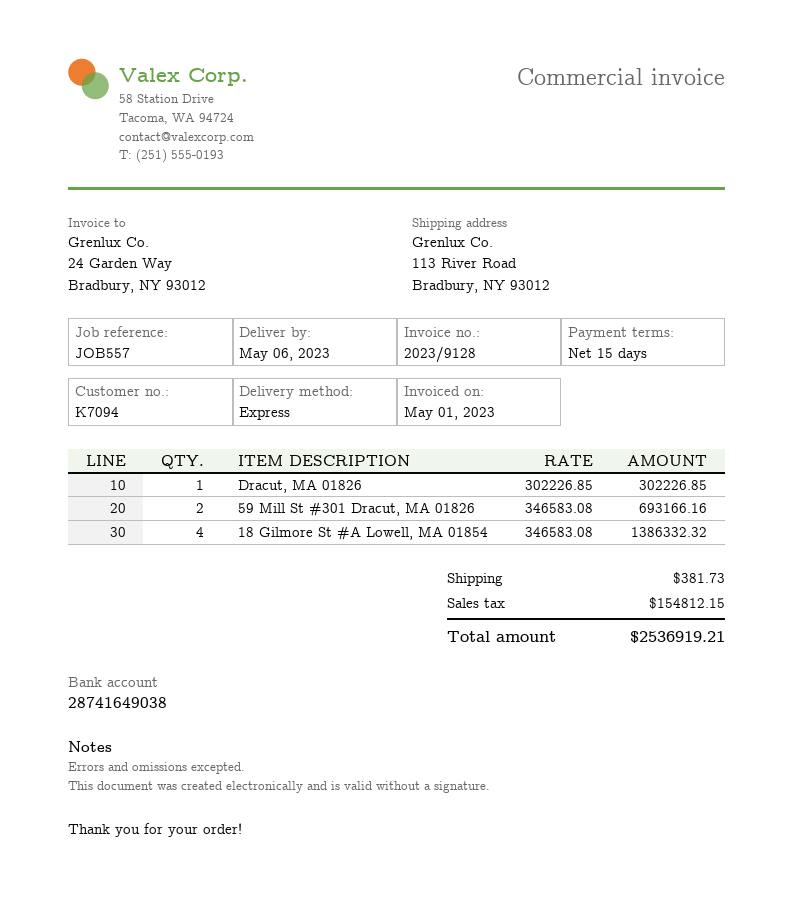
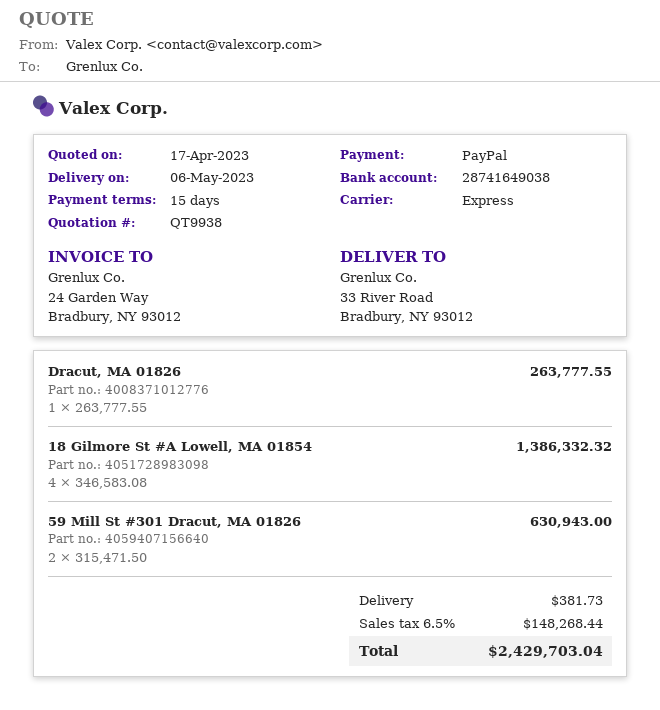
ship to: 113 River Road, Bradbury, NY 93012 -> 33 River Road, Bradbury, NY 93012
Dracut, MA 01826: 1 x 302226.85 = 302226.85 -> 1 x 263777.55 = 263777.55
59 Mill St #301 Dracut, MA 01826: 2 x 346583.08 = 693166.16 -> 2 x 315471.50 = 630943.00
tax: 154812.15 -> 148268.44
total: 2536919.21 -> 2429703.04

